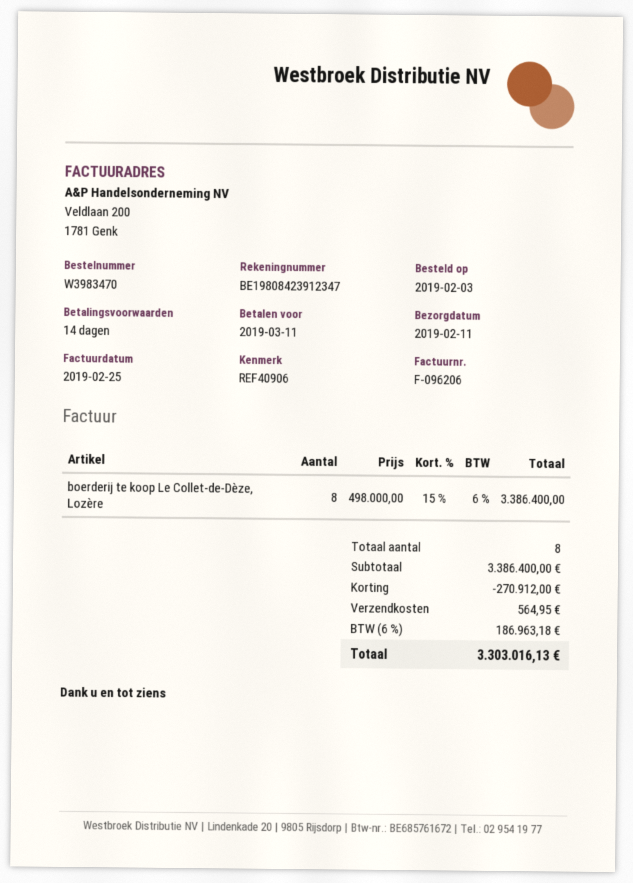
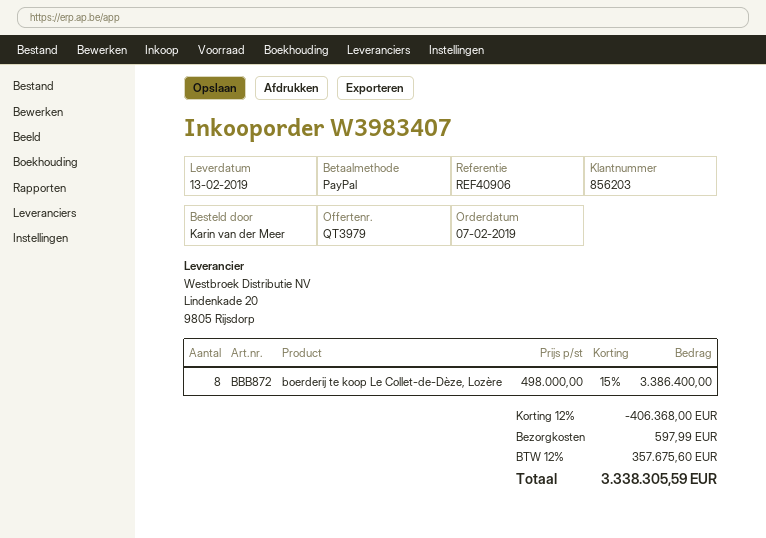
order number: W3983470 -> W3983407
order date: 2019-02-03 -> 2019-02-07
delivery date: 2019-02-11 -> 2019-02-13
discount: 270912.00 -> 406368.00
shipping: 564.95 -> 597.99
tax: 6% = 186963.18 -> 12% = 357675.60
total: 3303016.13 -> 3338305.59

